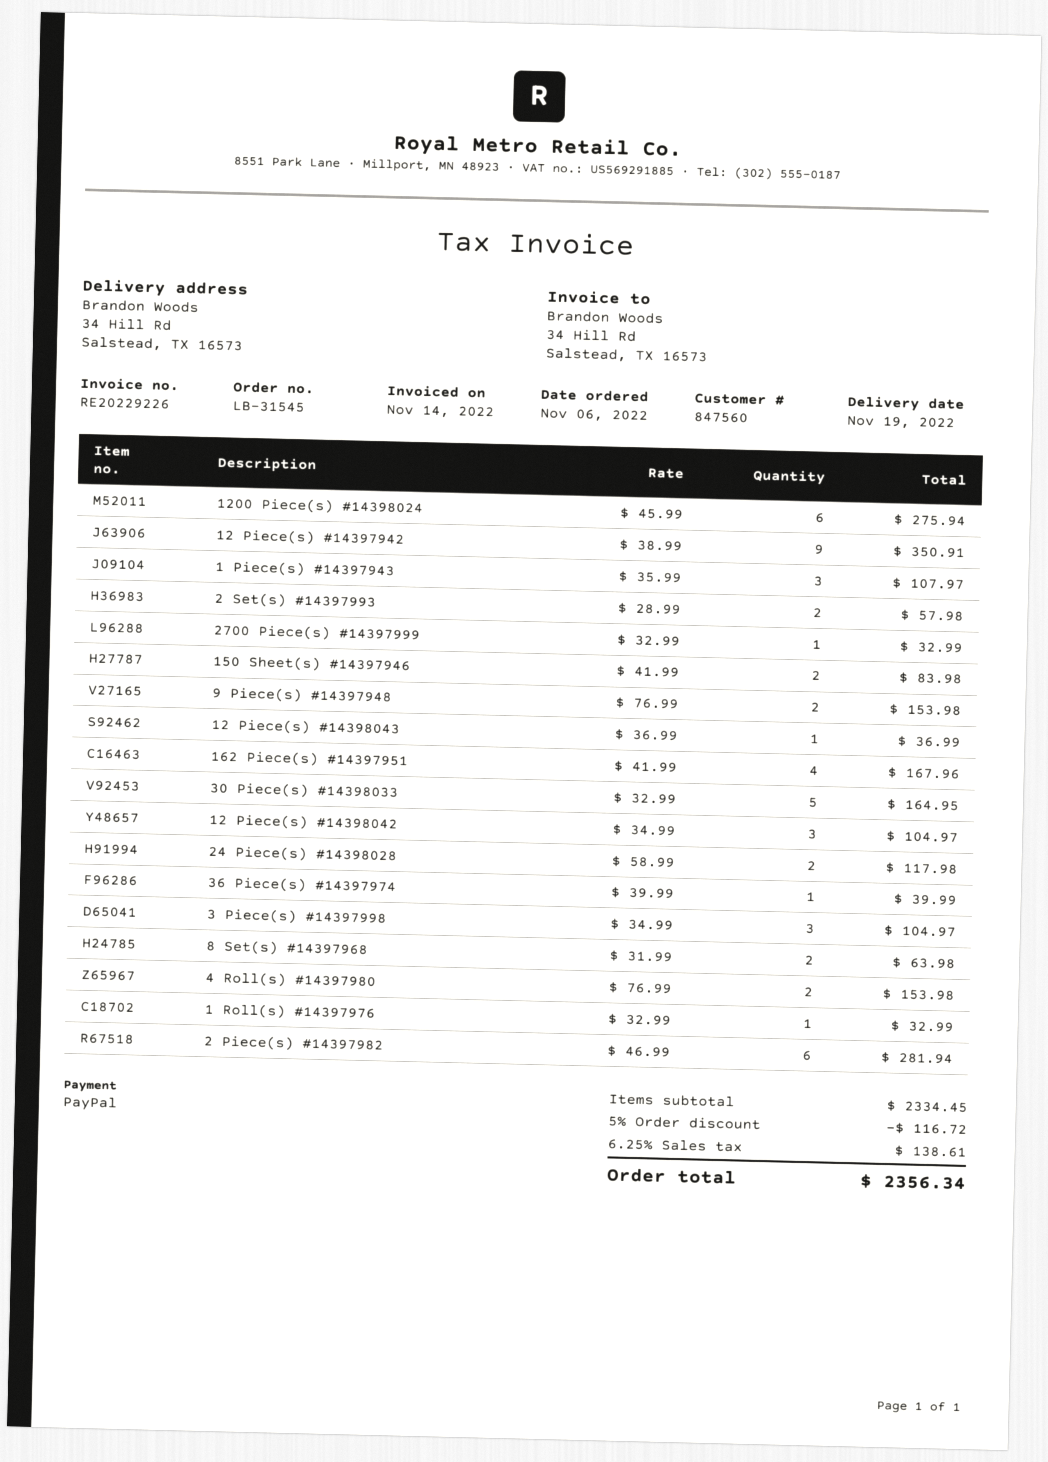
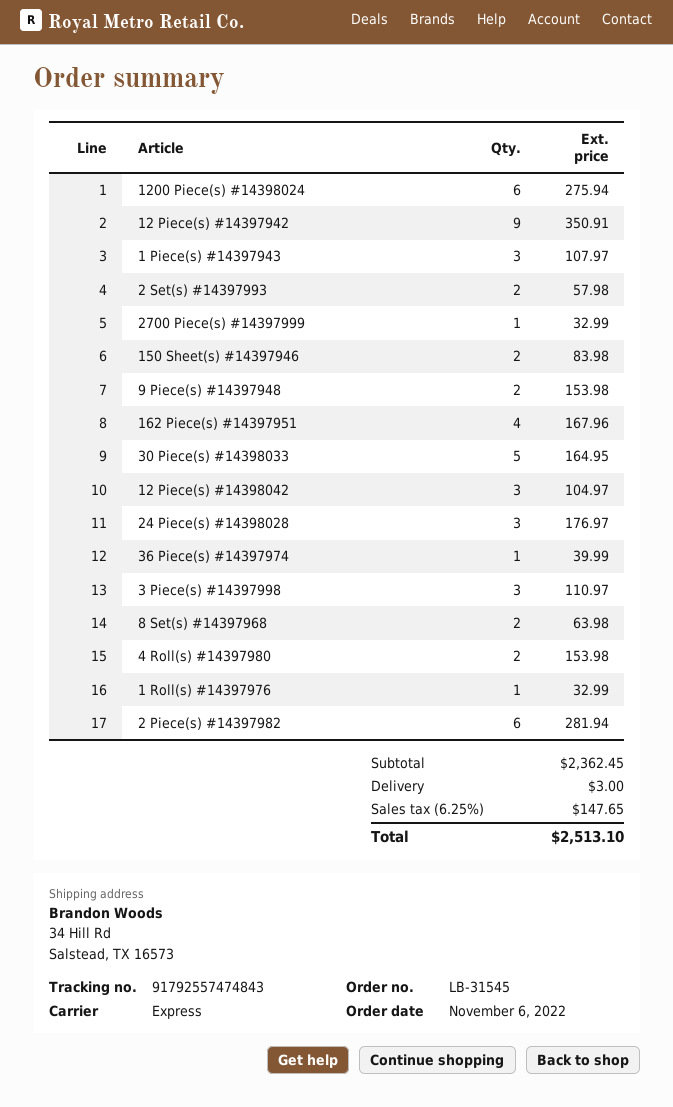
12 Piece(s) #14398043: 1 for 36.99 -> none
24 Piece(s) #14398028: 2 for 117.98 -> 3 for 176.97
3 Piece(s) #14397998: 3 for 104.97 -> 3 for 110.97
subtotal: 2334.45 -> 2362.45
discount: 5% = 116.72 -> none
shipping: none -> 3.00
tax: 6.25% = 138.61 -> 6.25% = 147.65
total: 2356.34 -> 2513.10

